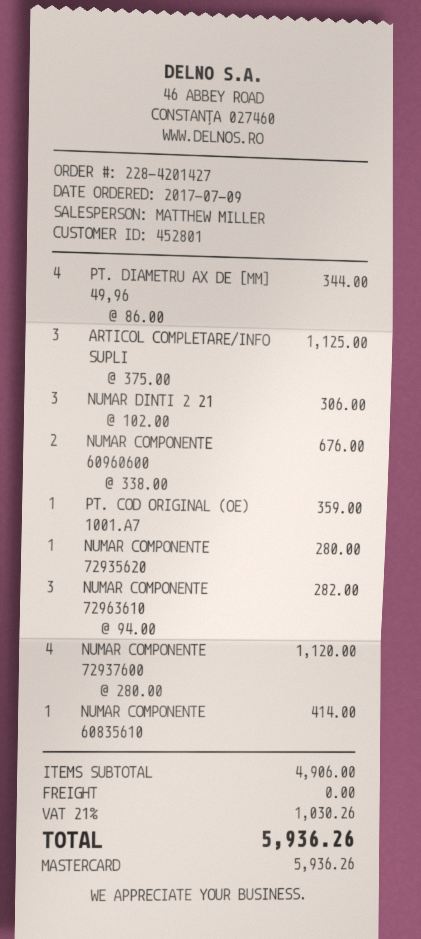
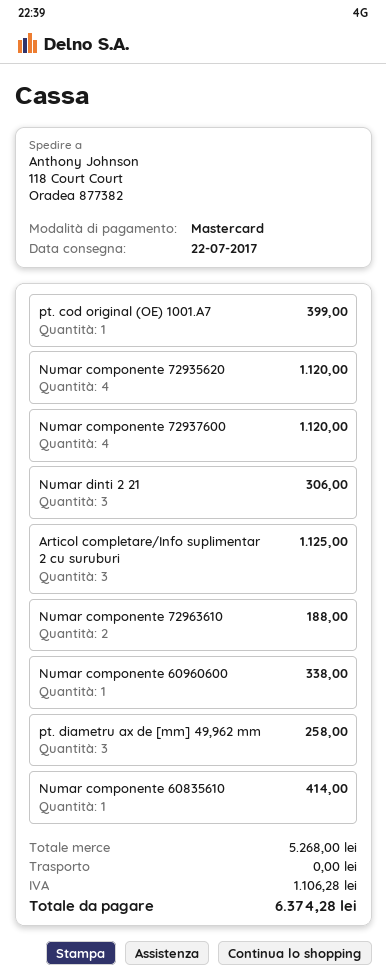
PT. DIAMETRU AX DE [MM] 49,96: 4 for 344.00 -> 3 for 258.00
NUMAR COMPONENTE 60960600: 2 for 676.00 -> 1 for 338.00
PT. COD ORIGINAL (OE) 1001.A7: 1 for 359.00 -> 1 for 399.00
NUMAR COMPONENTE 72935620: 1 for 280.00 -> 4 for 1120.00
NUMAR COMPONENTE 72963610: 3 for 282.00 -> 2 for 188.00
subtotal: 4906.00 -> 5268.00
tax: 1030.26 -> 1106.28
total: 5936.26 -> 6374.28

